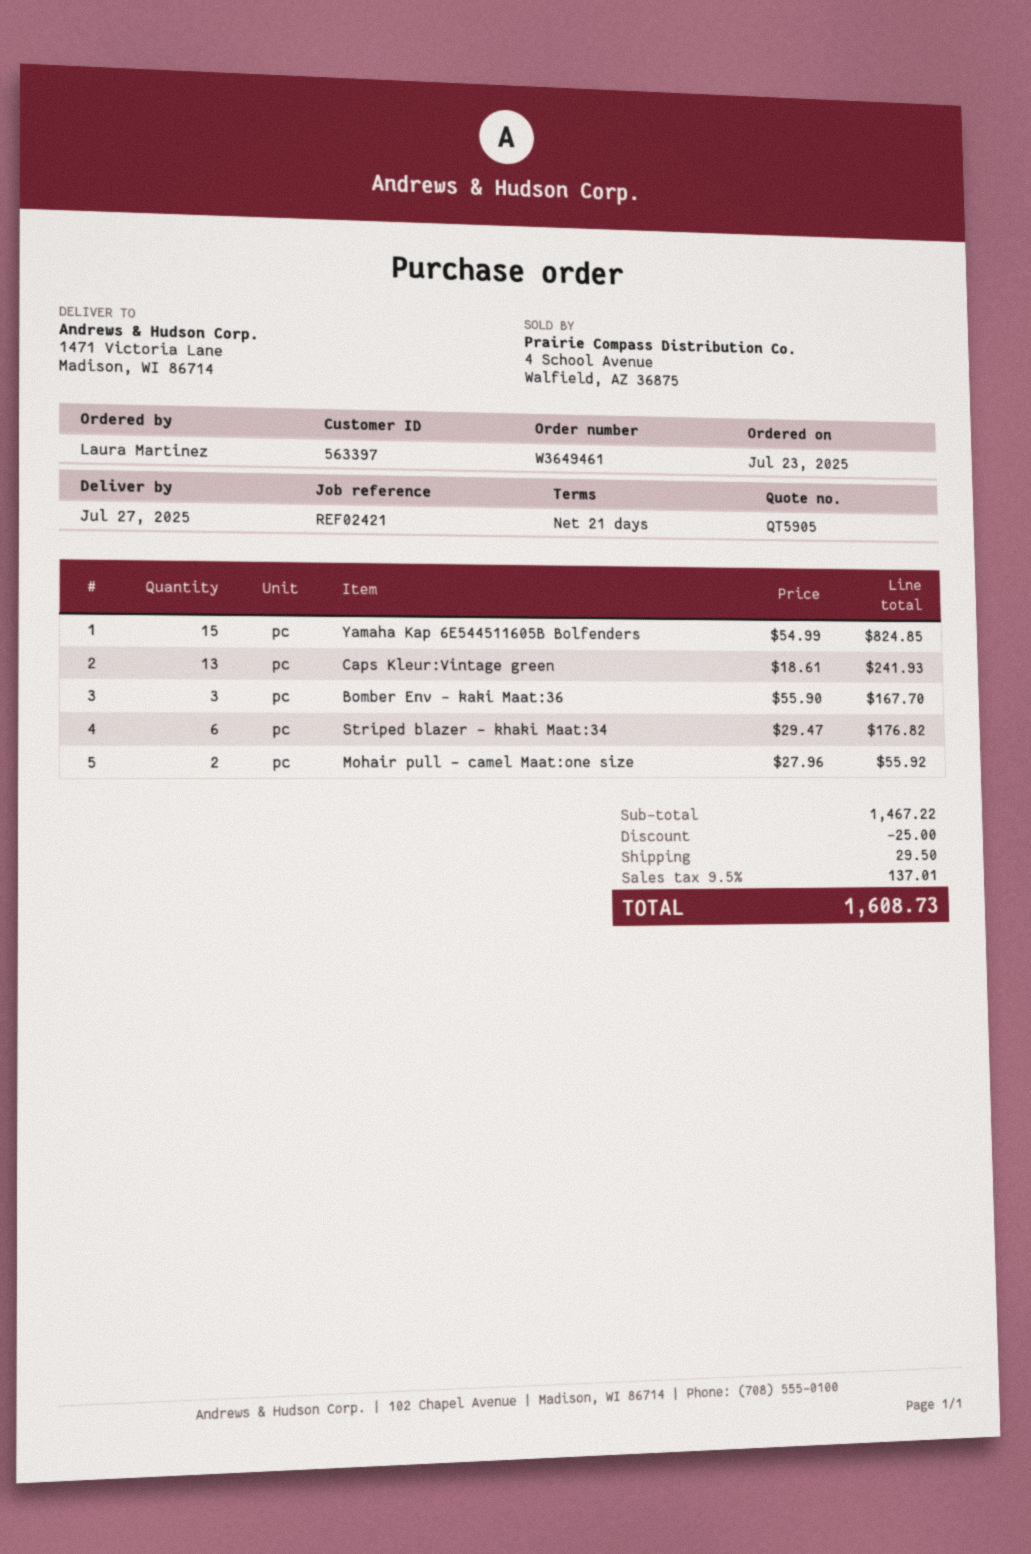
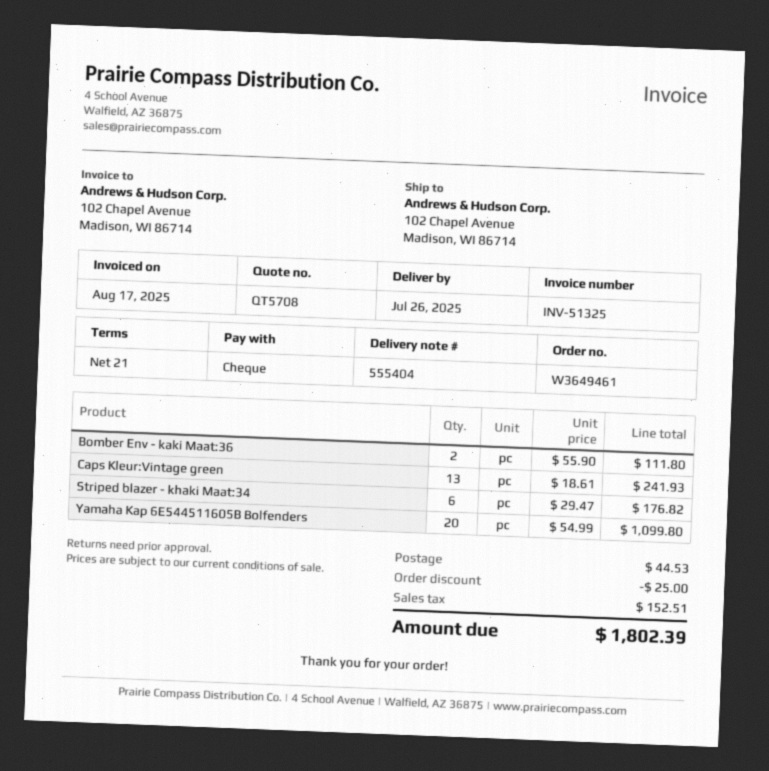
quote number: QT5905 -> QT5708
delivery date: 2025-07-27 -> 2025-07-26
ship to: 1471 Victoria Lane, Madison, WI 86714 -> 102 Chapel Avenue, Madison, WI 86714
Yamaha Kap 6E544511605B Bolfenders: 15 x 54.99 = 824.85 -> 20 x 54.99 = 1099.80
Bomber Env - kaki Maat:36: 3 x 55.90 = 167.70 -> 2 x 55.90 = 111.80
Mohair pull - camel Maat:one size: 2 x 27.96 = 55.92 -> none
shipping: 29.50 -> 44.53
tax: 137.01 -> 152.51
total: 1608.73 -> 1802.39

